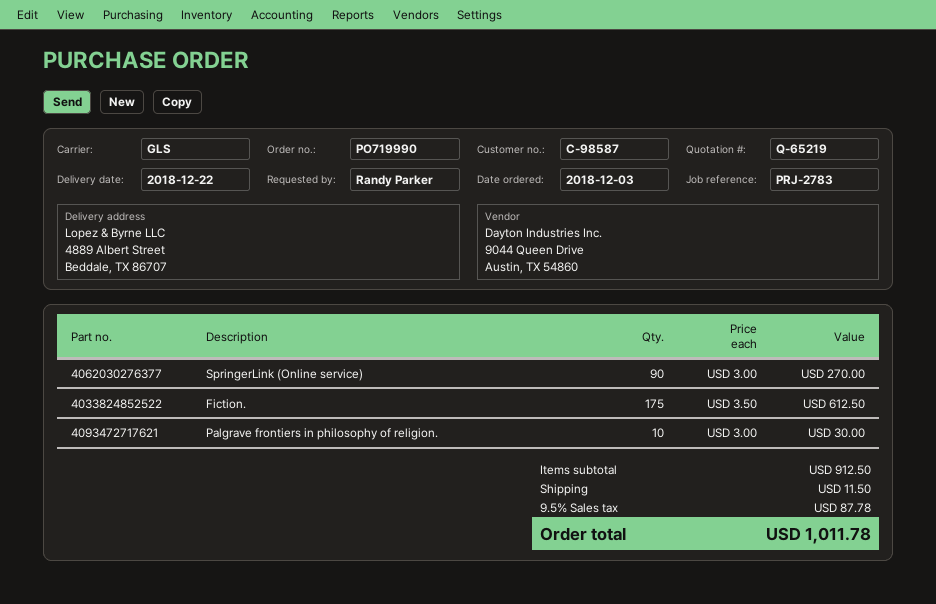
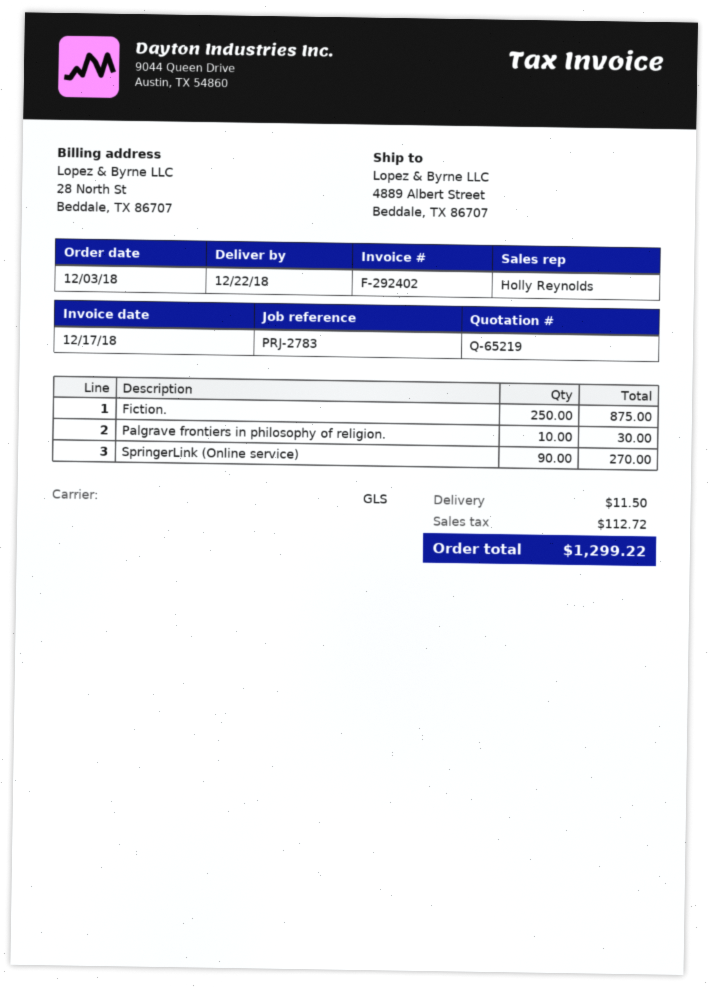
Fiction.: 175 for 612.50 -> 250 for 875.00
tax: 87.78 -> 112.72
total: 1011.78 -> 1299.22

